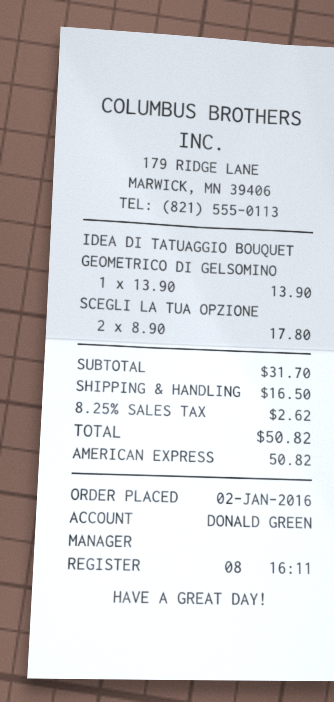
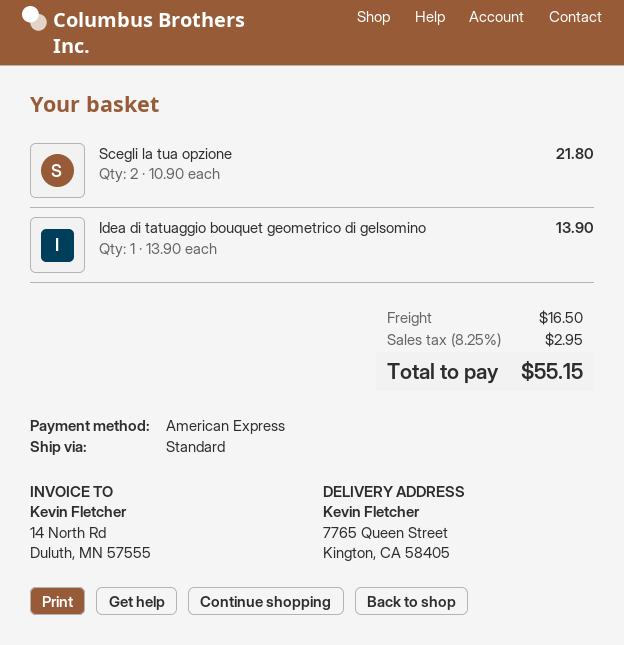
SCEGLI LA TUA OPZIONE: 2 x 8.90 = 17.80 -> 2 x 10.90 = 21.80
tax: 8.25% = 2.62 -> 8.25% = 2.95
total: 50.82 -> 55.15

